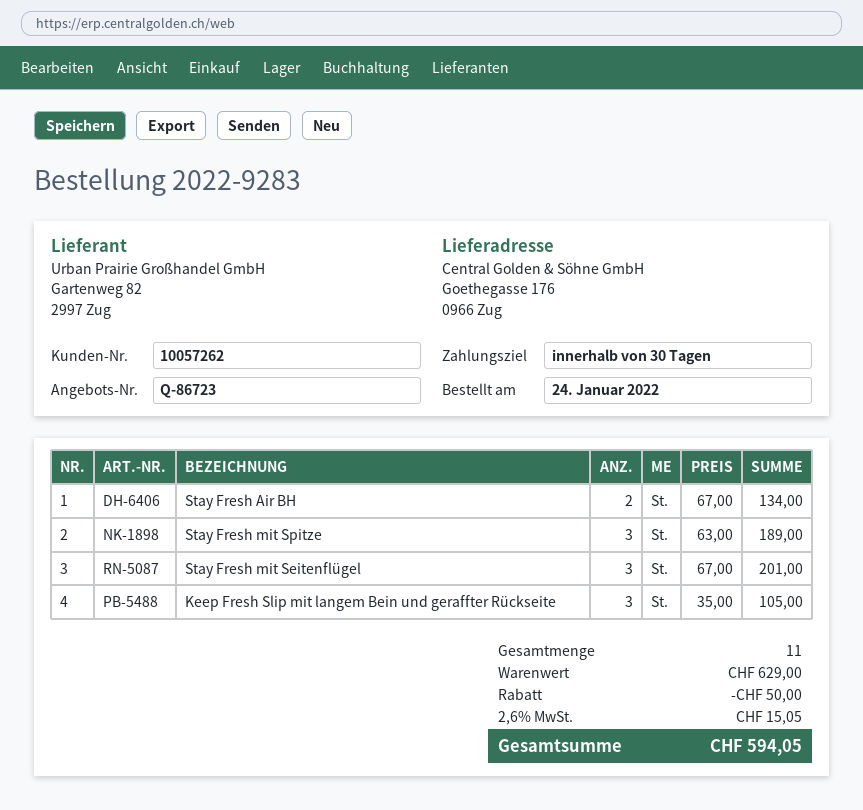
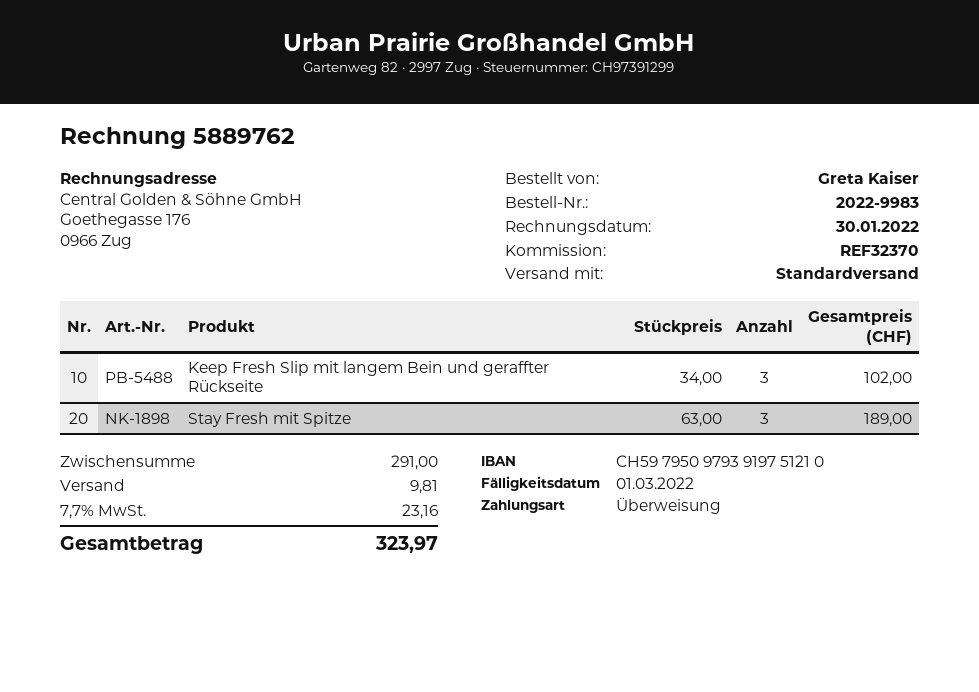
order number: 2022-9283 -> 2022-9983
Stay Fresh Air BH: 2 x 67.00 = 134.00 -> none
Stay Fresh mit Seitenflügel: 3 x 67.00 = 201.00 -> none
Keep Fresh Slip mit langem Bein und geraffter Rückseite: 3 x 35.00 = 105.00 -> 3 x 34.00 = 102.00
subtotal: 629.00 -> 291.00
discount: 50.00 -> none
shipping: none -> 9.81
tax: 2.6% = 15.05 -> 7.7% = 23.16
total: 594.05 -> 323.97

